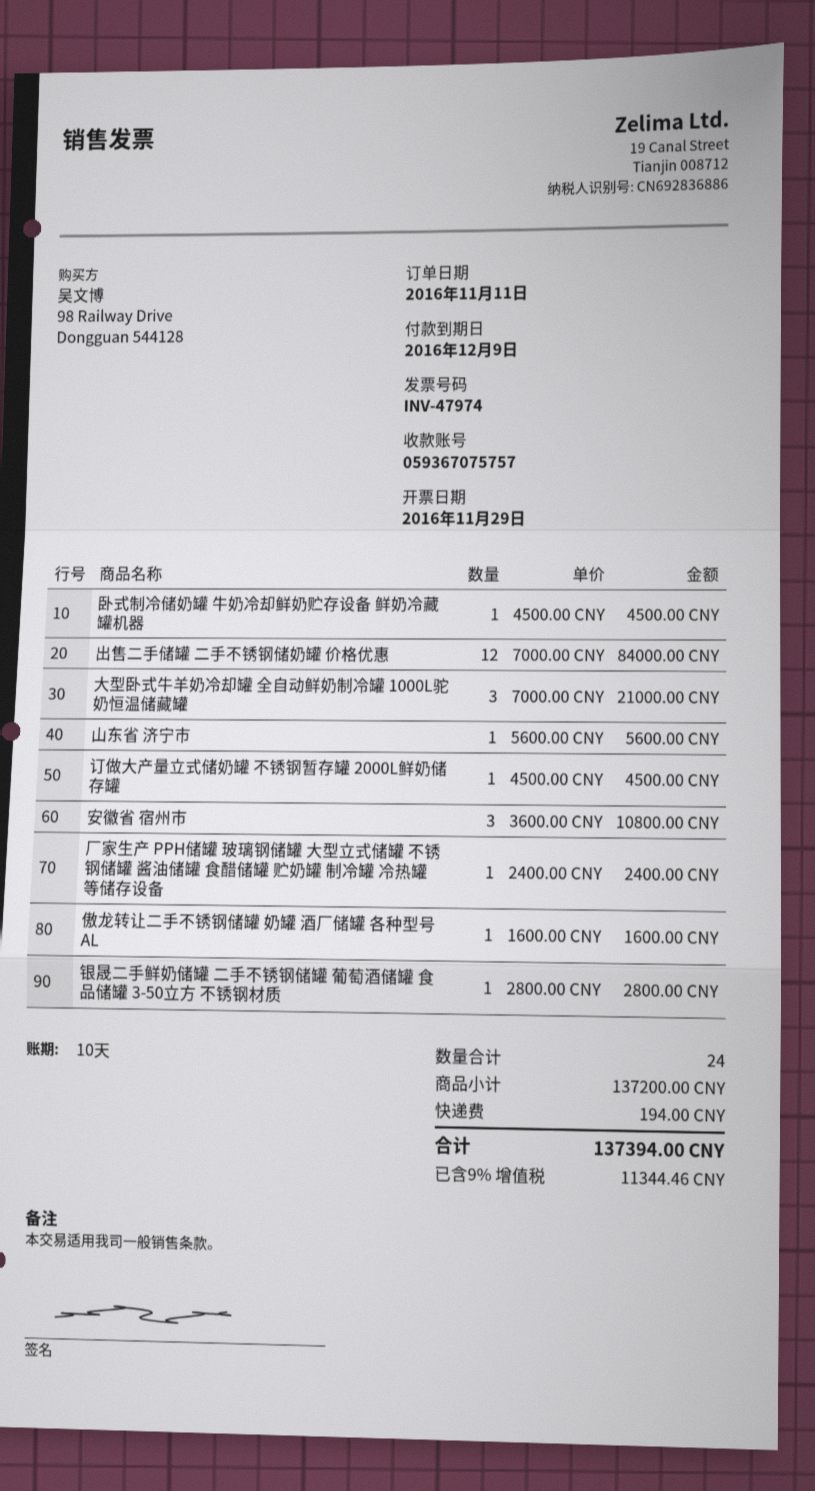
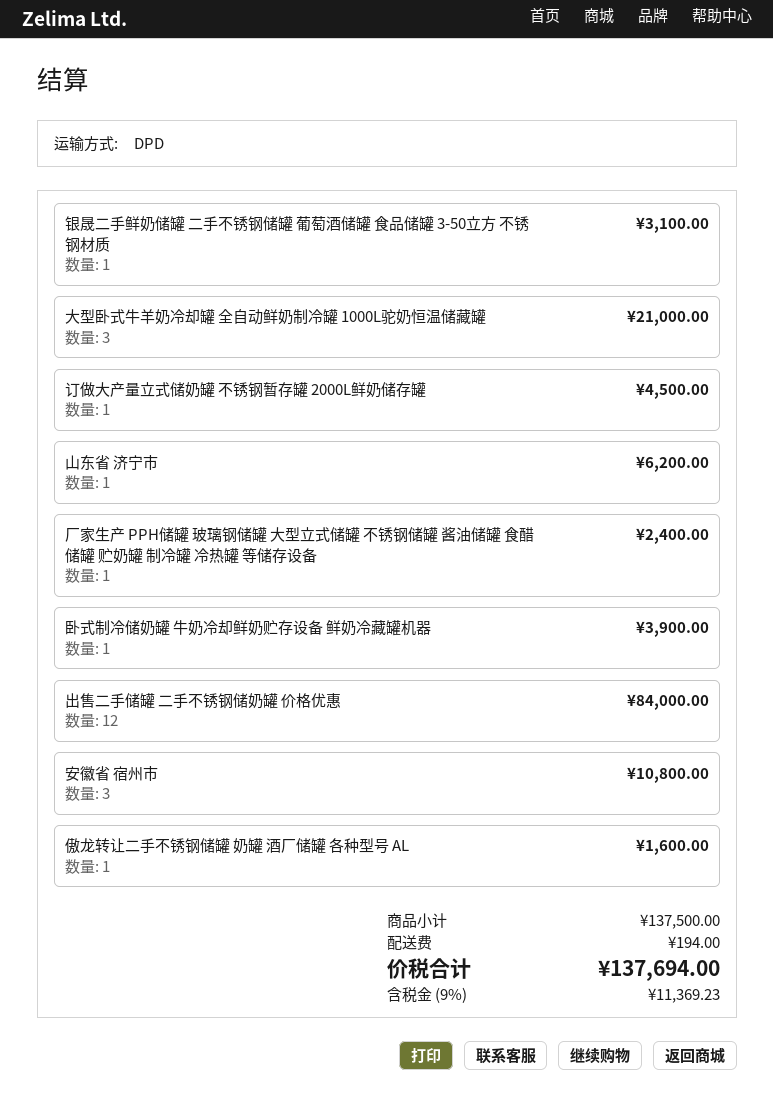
卧式制冷储奶罐 牛奶冷却鲜奶贮存设备 鲜奶冷藏罐机器: 1 for 4500.00 -> 1 for 3900.00
山东省 济宁市: 1 for 5600.00 -> 1 for 6200.00
银晟二手鲜奶储罐 二手不锈钢储罐 葡萄酒储罐 食品储罐 3-50立方 不锈钢材质: 1 for 2800.00 -> 1 for 3100.00
subtotal: 137200.00 -> 137500.00
tax: 9% = 11344.46 -> 9% = 11369.23
total: 137394.00 -> 137694.00

